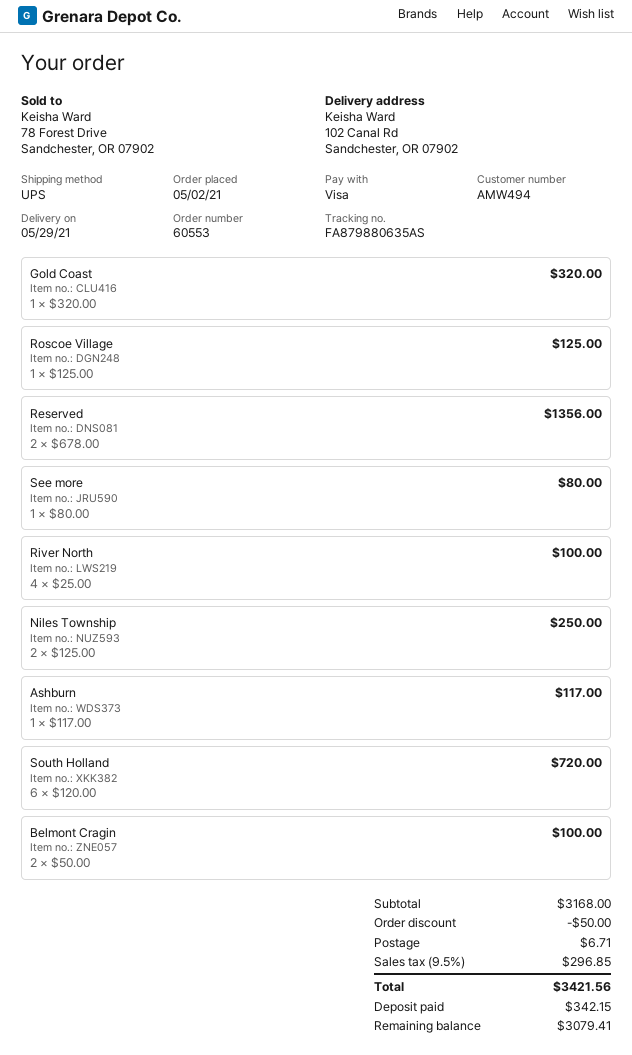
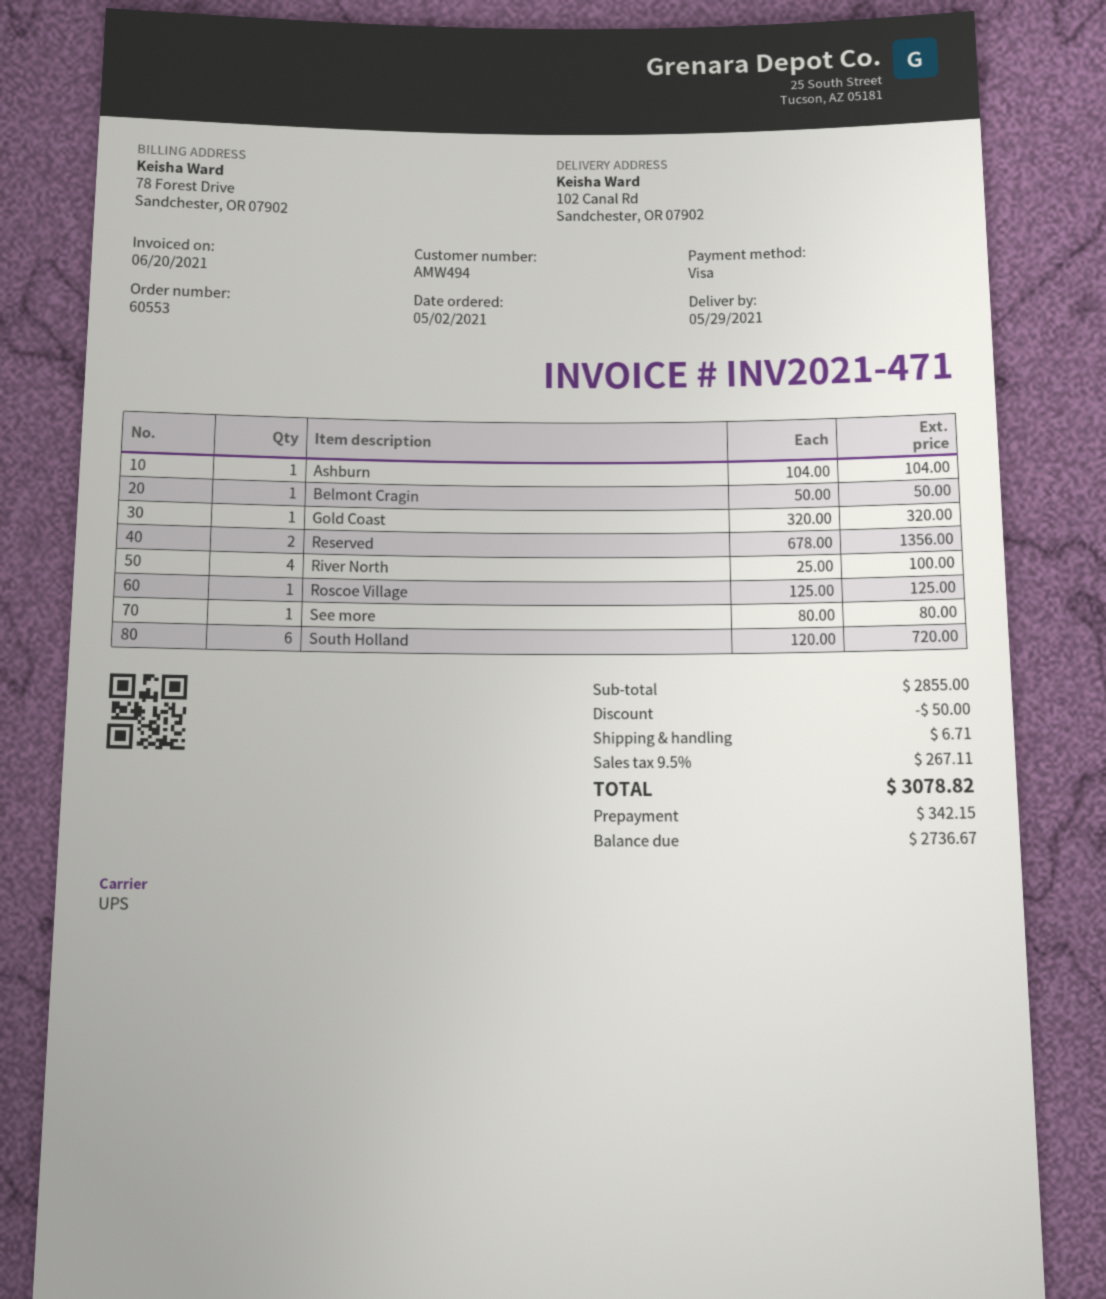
Niles Township: 2 x 125.00 = 250.00 -> none
Ashburn: 1 x 117.00 = 117.00 -> 1 x 104.00 = 104.00
Belmont Cragin: 2 x 50.00 = 100.00 -> 1 x 50.00 = 50.00
subtotal: 3168.00 -> 2855.00
tax: 9.5% = 296.85 -> 9.5% = 267.11
total: 3421.56 -> 3078.82
balance: 3079.41 -> 2736.67

